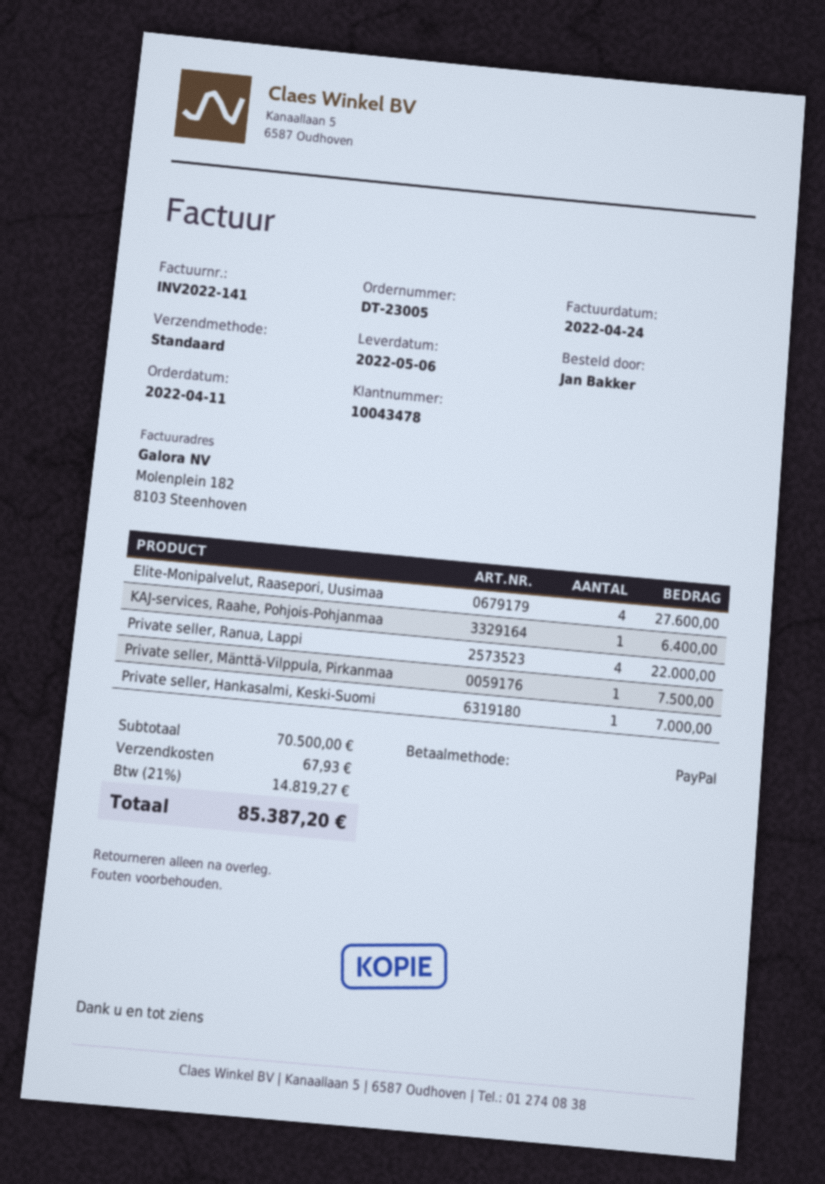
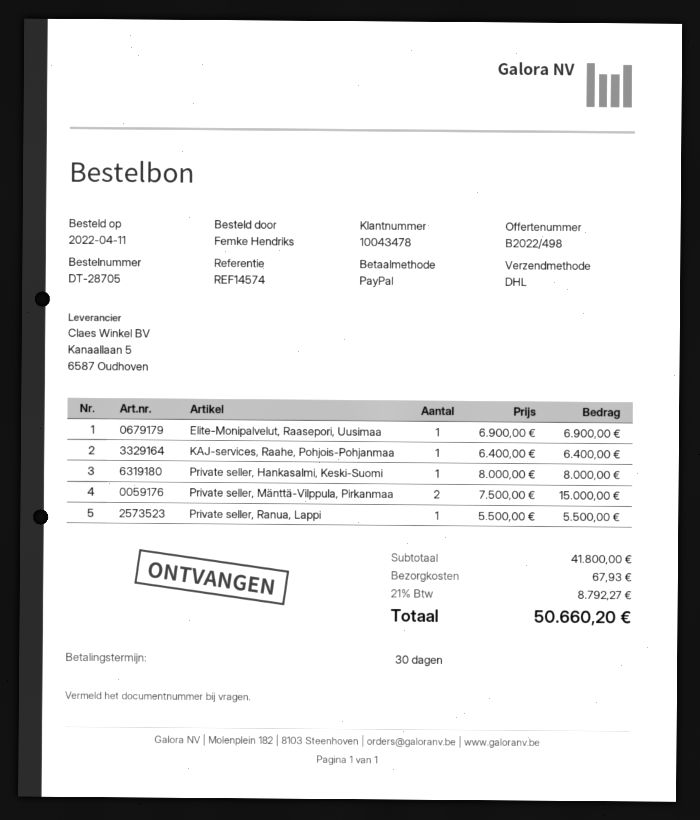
order number: DT-23005 -> DT-28705
ordered by: Jan Bakker -> Femke Hendriks
shipping method: standard -> DHL
Elite-Monipalvelut, Raasepori, Uusimaa: 4 for 27600.00 -> 1 for 6900.00
Private seller, Ranua, Lappi: 4 for 22000.00 -> 1 for 5500.00
Private seller, Mänttä-Vilppula, Pirkanmaa: 1 for 7500.00 -> 2 for 15000.00
Private seller, Hankasalmi, Keski-Suomi: 1 for 7000.00 -> 1 for 8000.00
subtotal: 70500.00 -> 41800.00
tax: 21% = 14819.27 -> 21% = 8792.27
total: 85387.20 -> 50660.20

